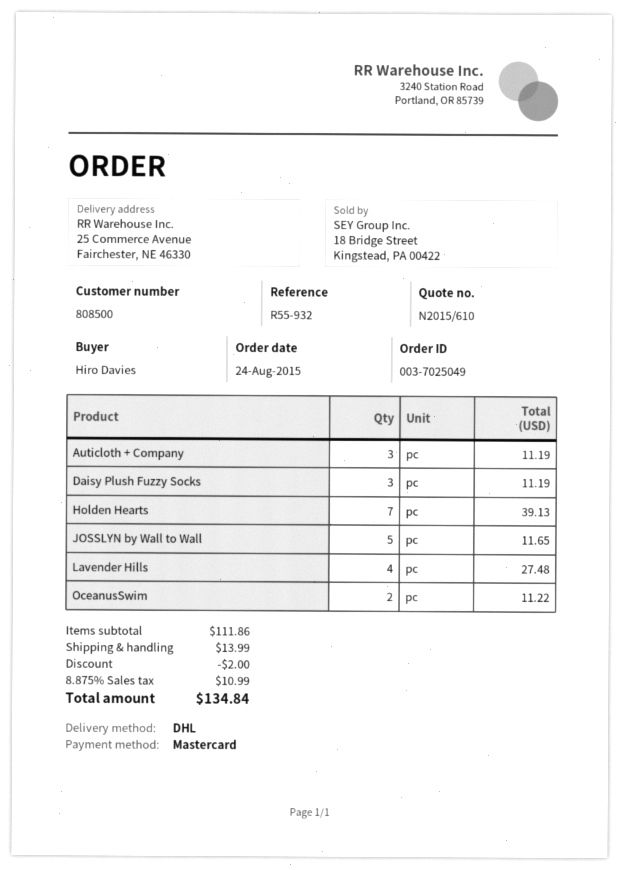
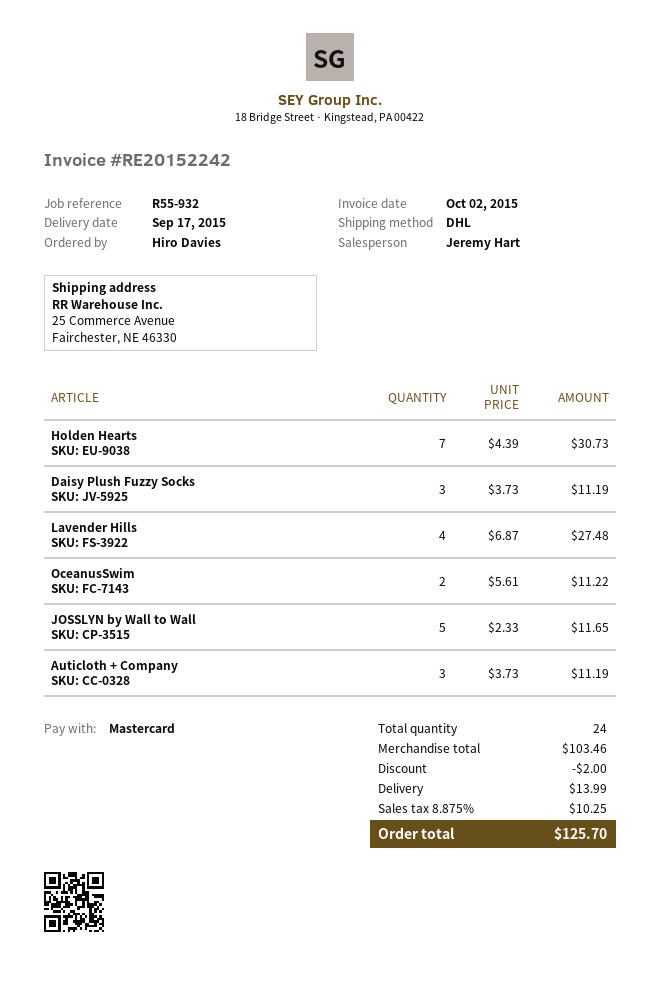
Holden Hearts: 7 for 39.13 -> 7 for 30.73
subtotal: 111.86 -> 103.46
tax: 8.875% = 10.99 -> 8.875% = 10.25
total: 134.84 -> 125.70

